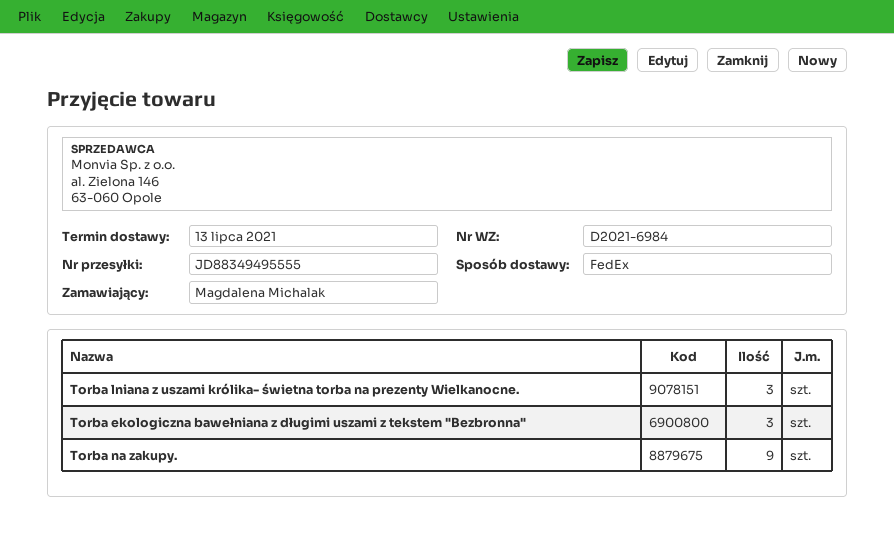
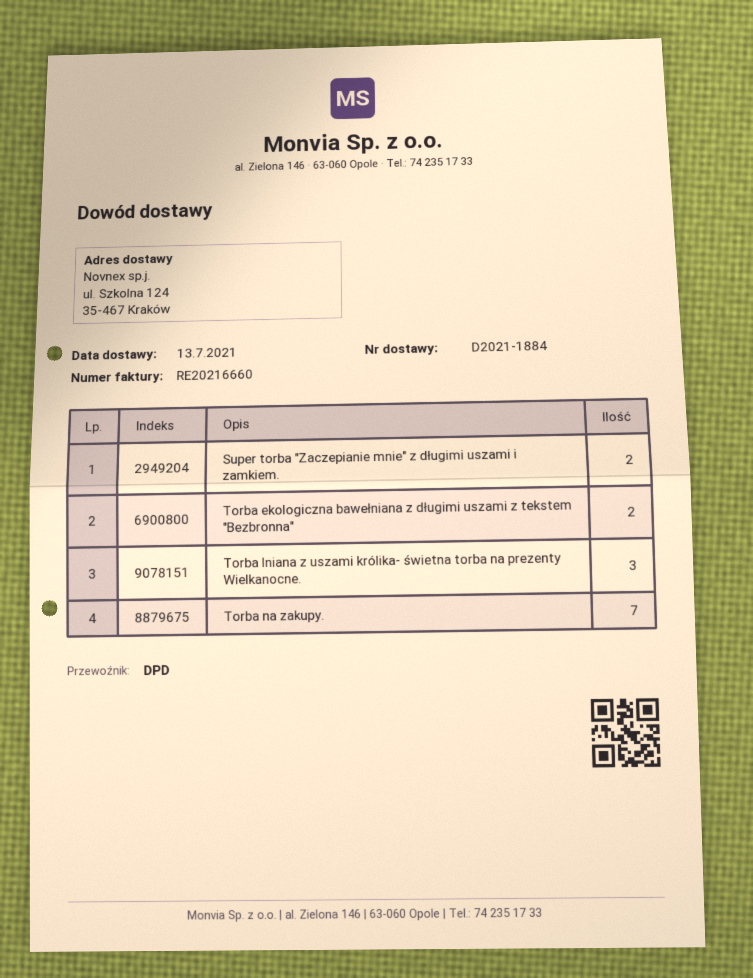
delivery note number: D2021-6984 -> D2021-1884
shipping method: FedEx -> DPD
Torba ekologiczna bawełniana z długimi uszami z tekstem "Bezbronna": 3 -> 2
Torba na zakupy.: 9 -> 7
Super torba "Zaczepianie mnie" z długimi uszami i zamkiem.: none -> 2

